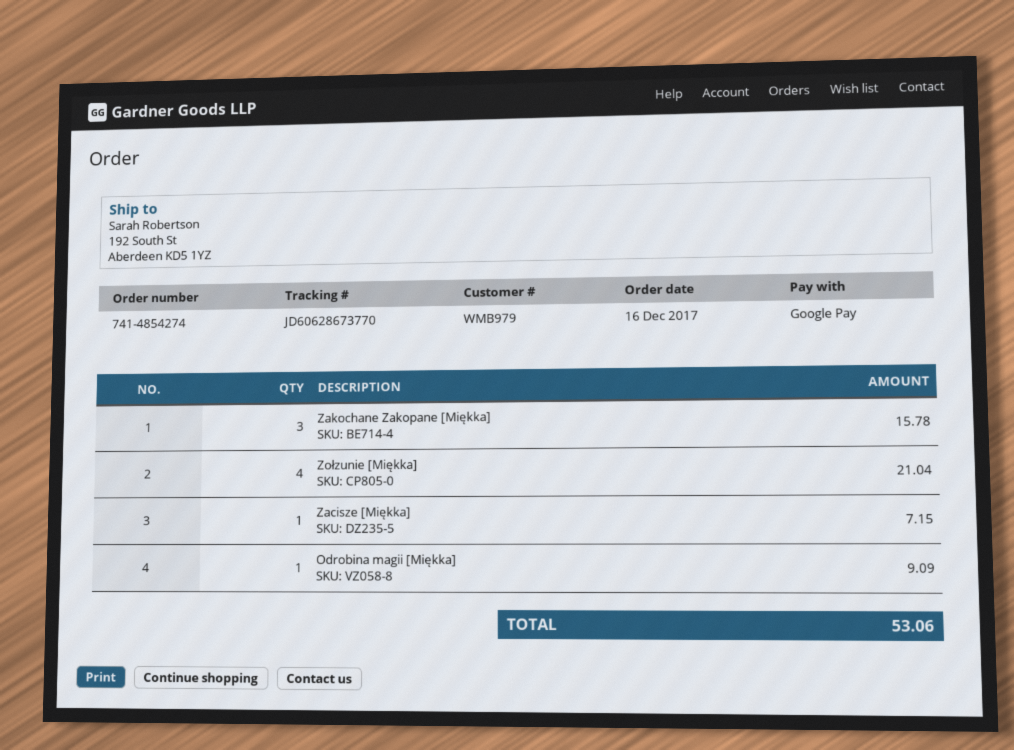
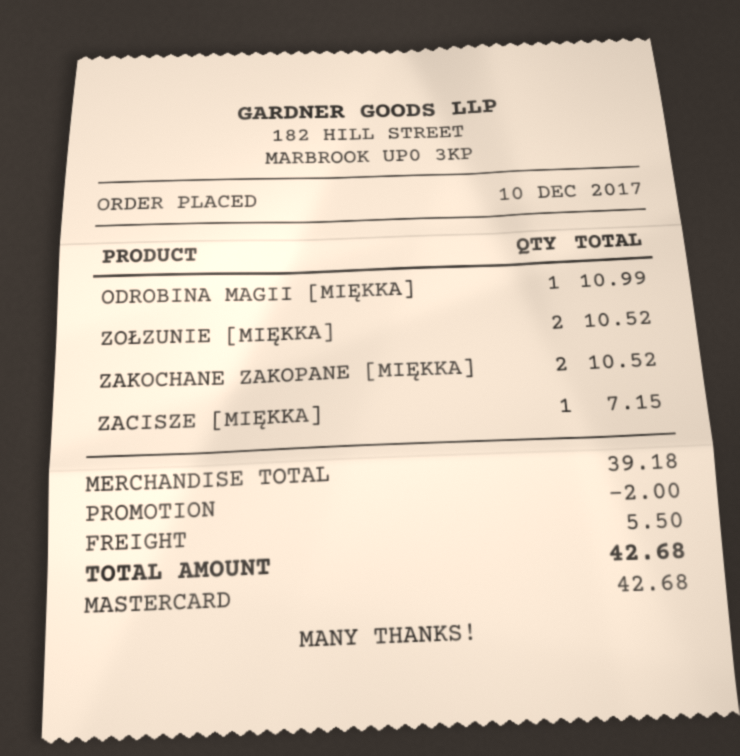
order date: 2017-12-16 -> 2017-12-10
payment method: Google Pay -> Mastercard
Zakochane Zakopane [Miękka]: 3 for 15.78 -> 2 for 10.52
Zołzunie [Miękka]: 4 for 21.04 -> 2 for 10.52
Odrobina magii [Miękka]: 1 for 9.09 -> 1 for 10.99
discount: none -> 2.00
shipping: none -> 5.50
total: 53.06 -> 42.68

